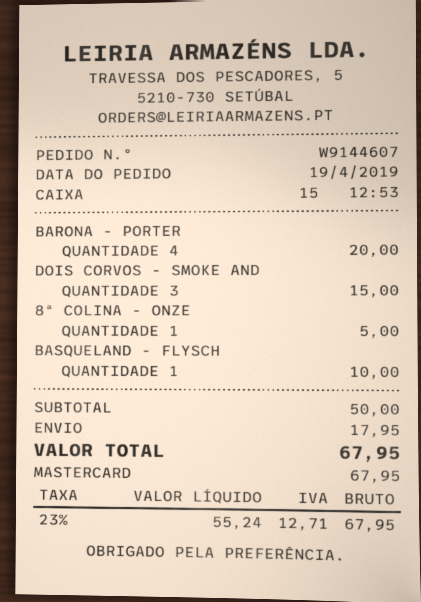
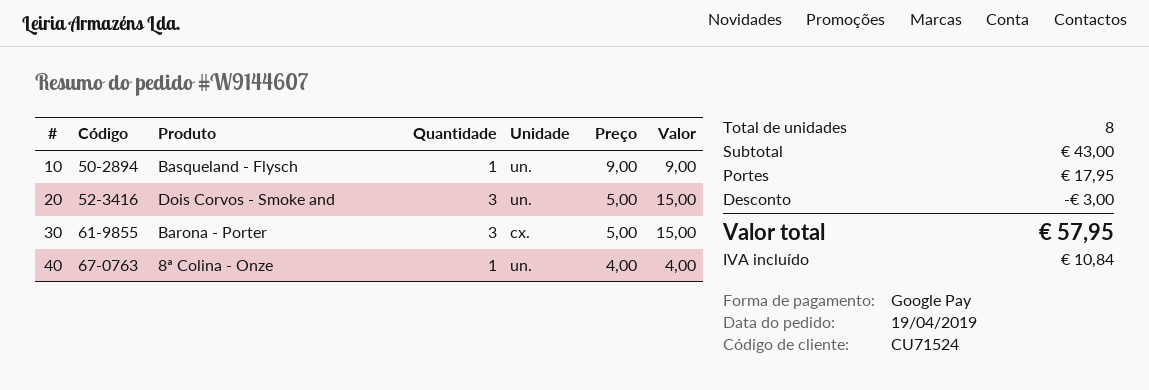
payment method: Mastercard -> Google Pay
BARONA - PORTER: 4 for 20.00 -> 3 for 15.00
8ª COLINA - ONZE: 1 for 5.00 -> 1 for 4.00
BASQUELAND - FLYSCH: 1 for 10.00 -> 1 for 9.00
subtotal: 50.00 -> 43.00
discount: none -> 3.00
tax: 12.71 -> 10.84
total: 67.95 -> 57.95

